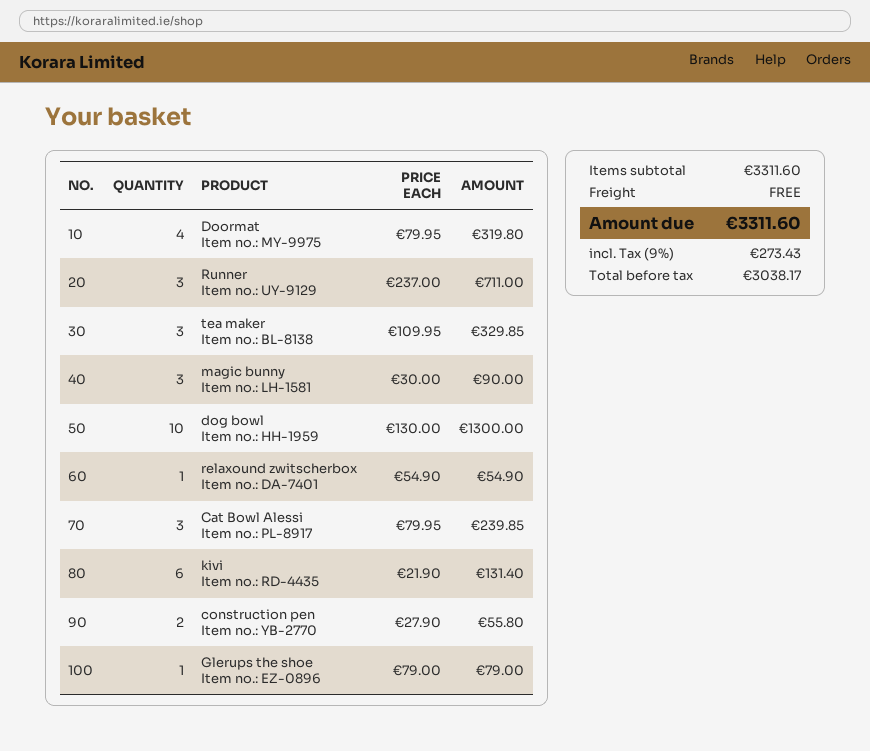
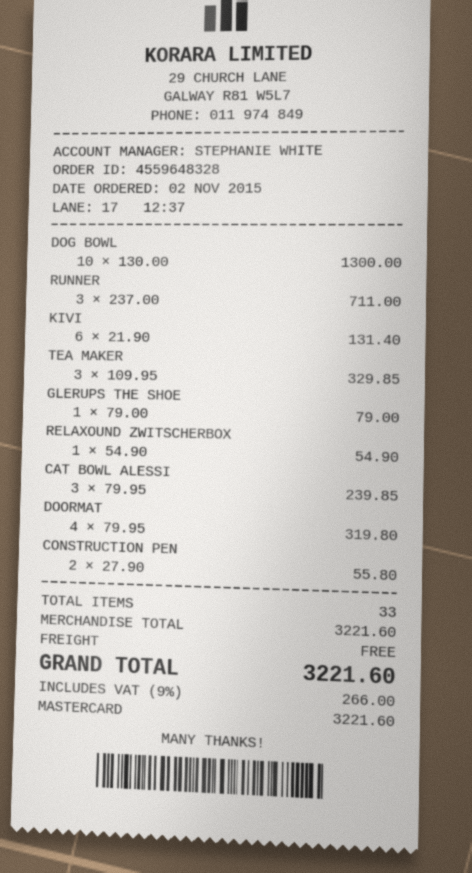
magic bunny: 3 x 30.00 = 90.00 -> none
subtotal: 3311.60 -> 3221.60
tax: 9% = 273.43 -> 9% = 266.00
total: 3311.60 -> 3221.60

